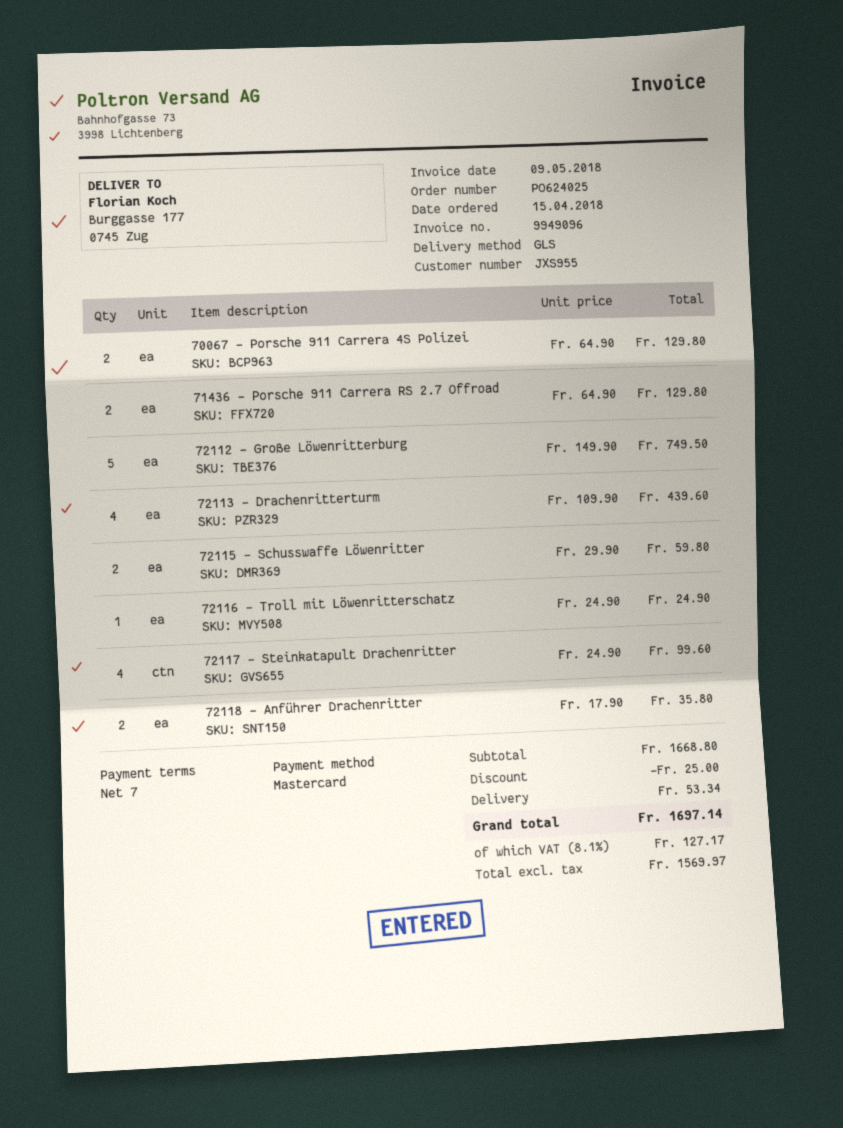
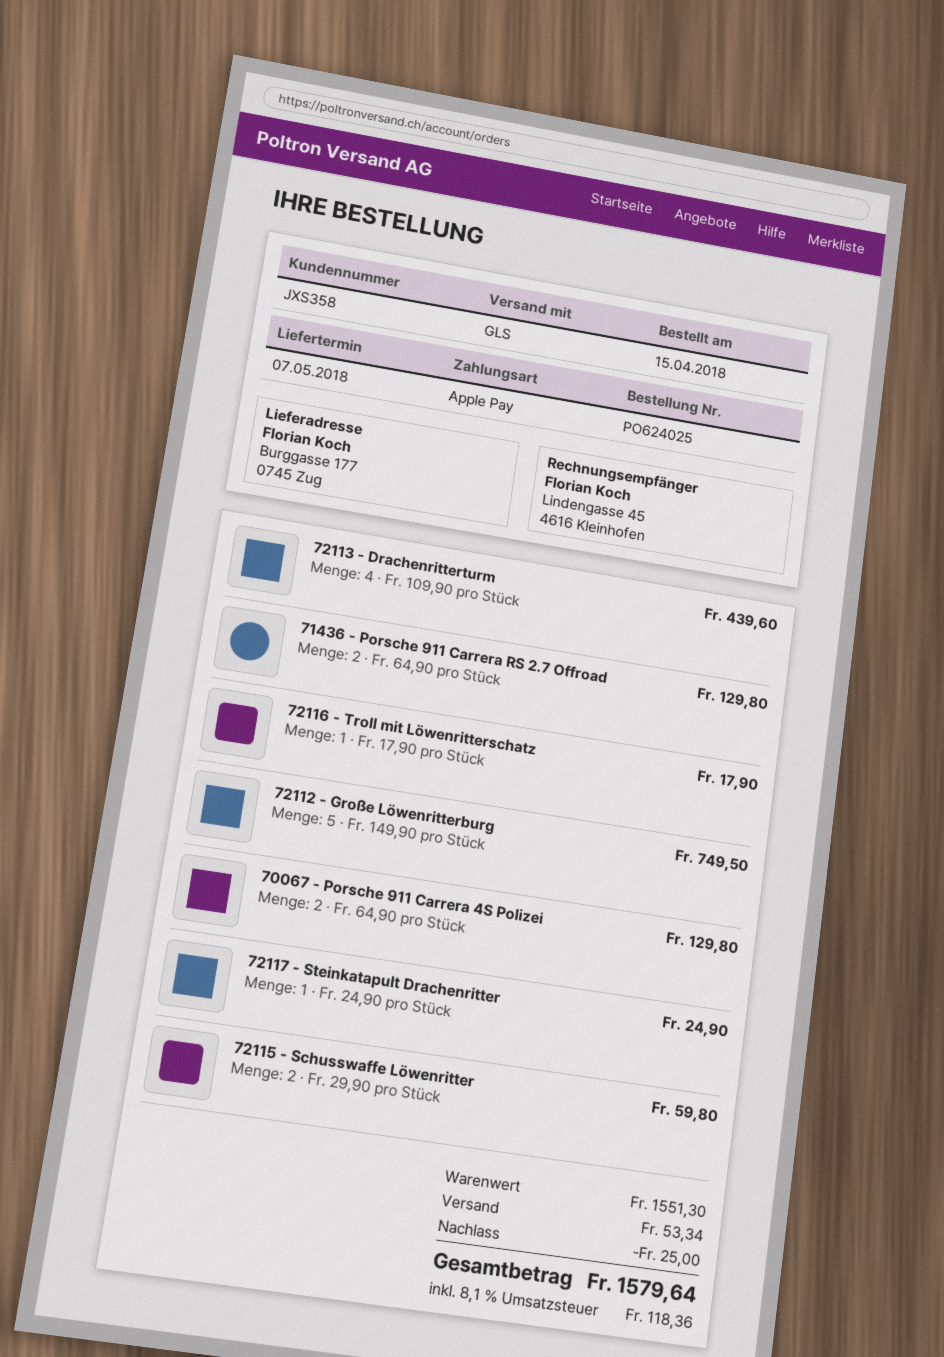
customer number: JXS955 -> JXS358
payment method: Mastercard -> Apple Pay
72116 - Troll mit Löwenritterschatz: 1 x 24.90 = 24.90 -> 1 x 17.90 = 17.90
72117 - Steinkatapult Drachenritter: 4 x 24.90 = 99.60 -> 1 x 24.90 = 24.90
72118 - Anführer Drachenritter: 2 x 17.90 = 35.80 -> none
subtotal: 1668.80 -> 1551.30
tax: 8.1% = 127.17 -> 8.1% = 118.36
total: 1697.14 -> 1579.64

